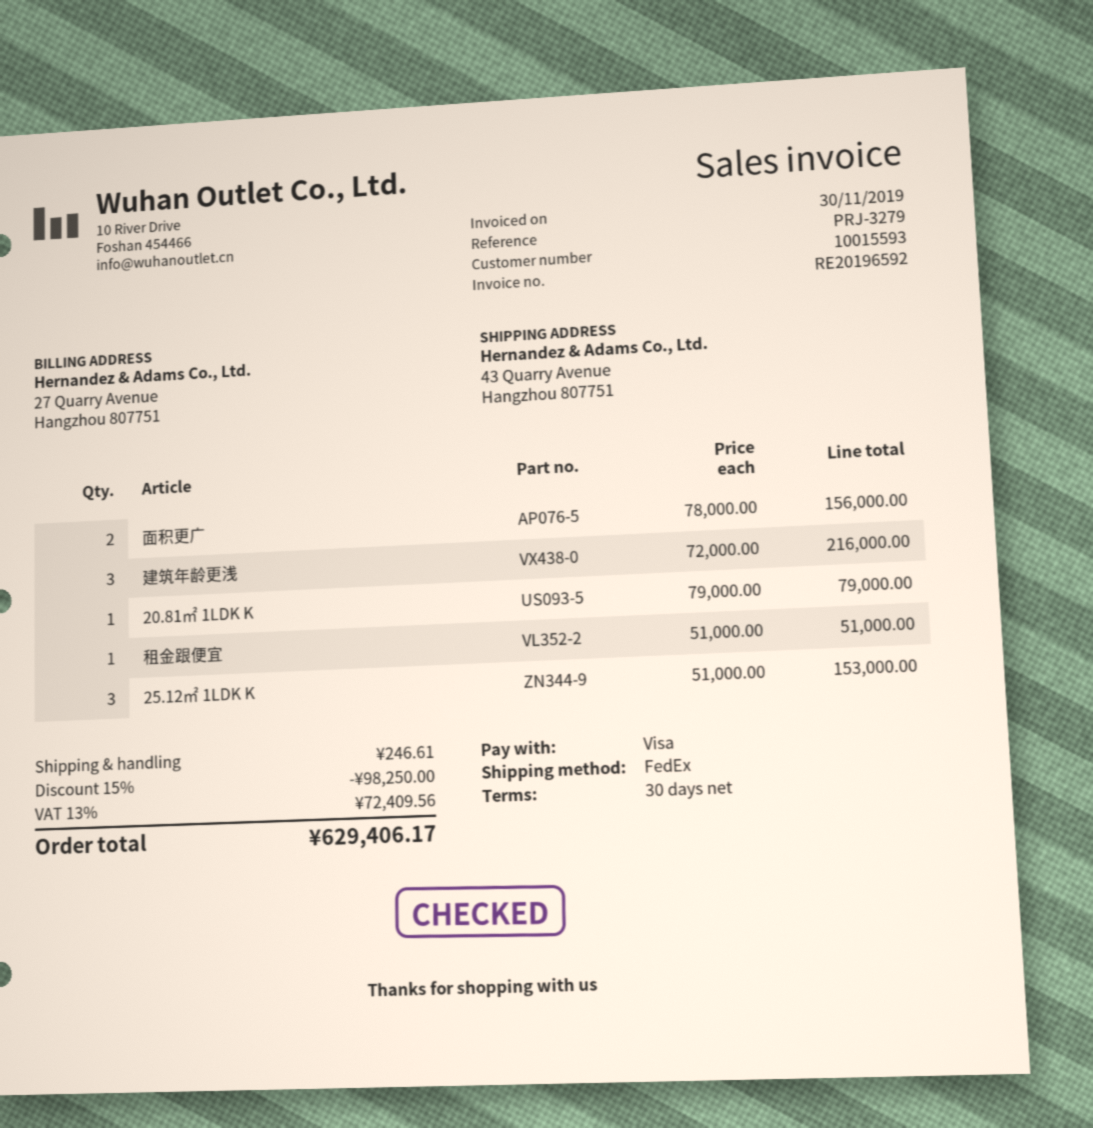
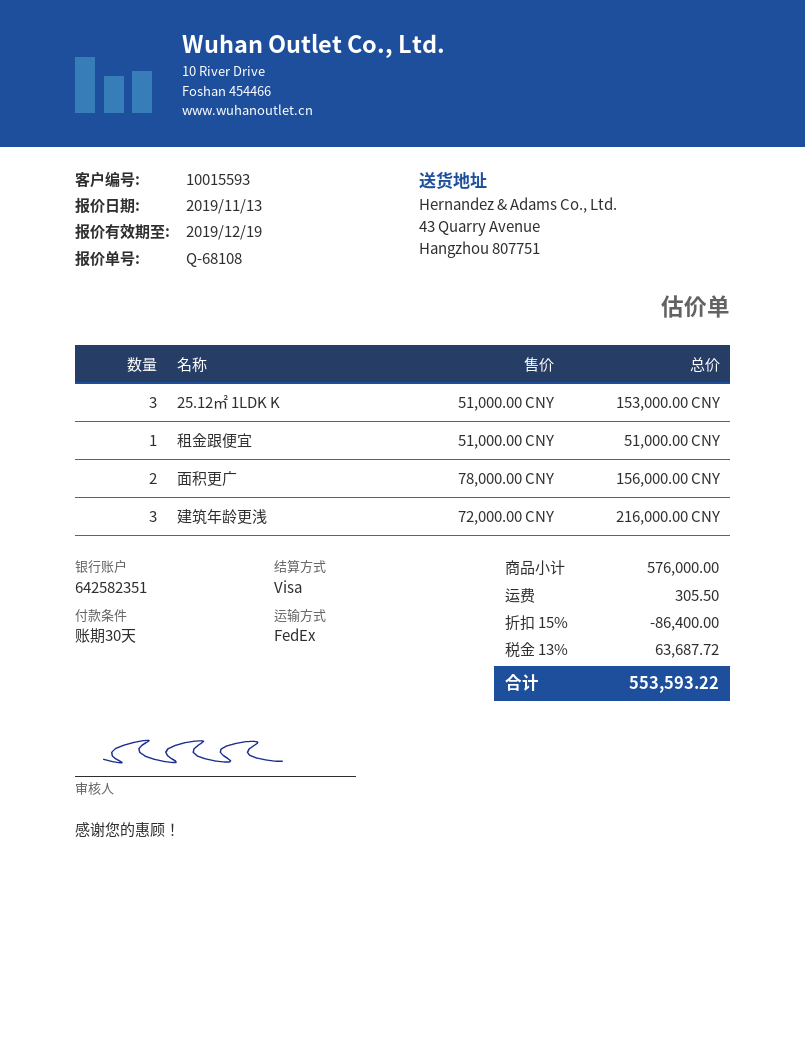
20.81㎡ 1LDK K: 1 x 79000.00 = 79000.00 -> none
discount: 15% = 98250.00 -> 15% = 86400.00
shipping: 246.61 -> 305.50
tax: 13% = 72409.56 -> 13% = 63687.72
total: 629406.17 -> 553593.22

